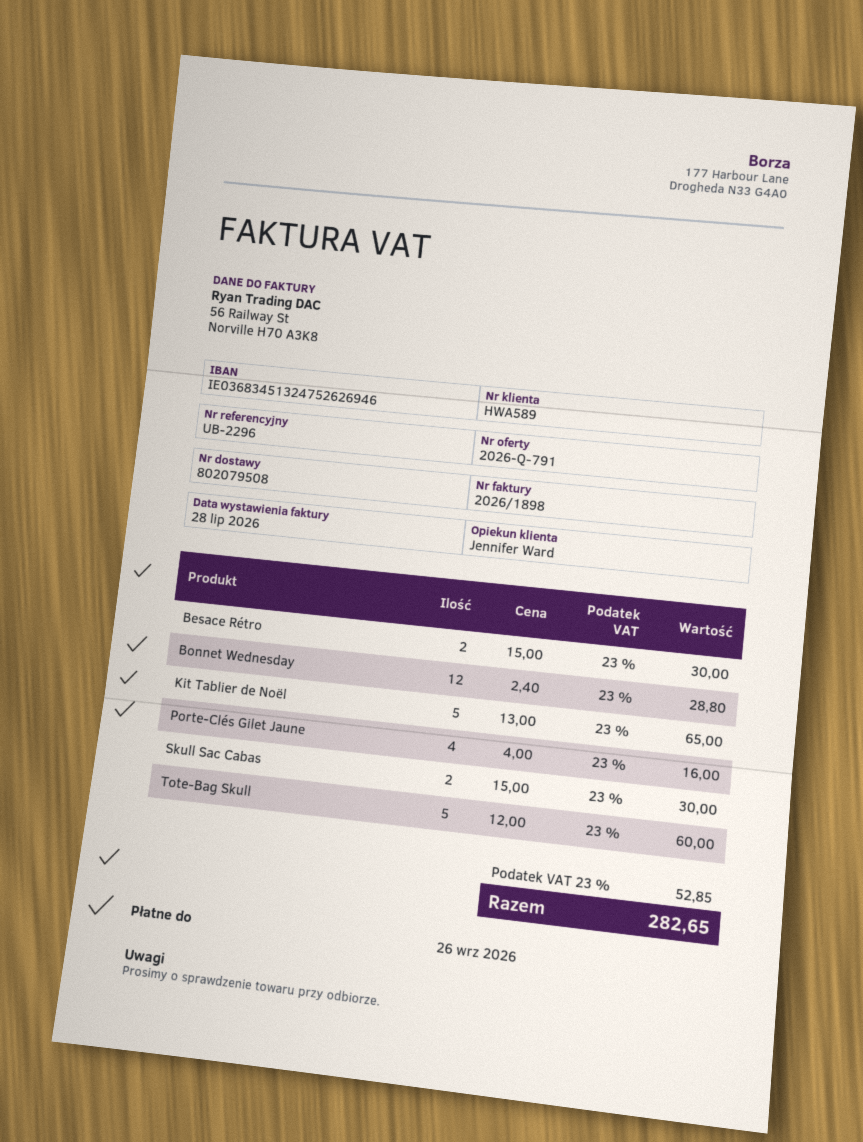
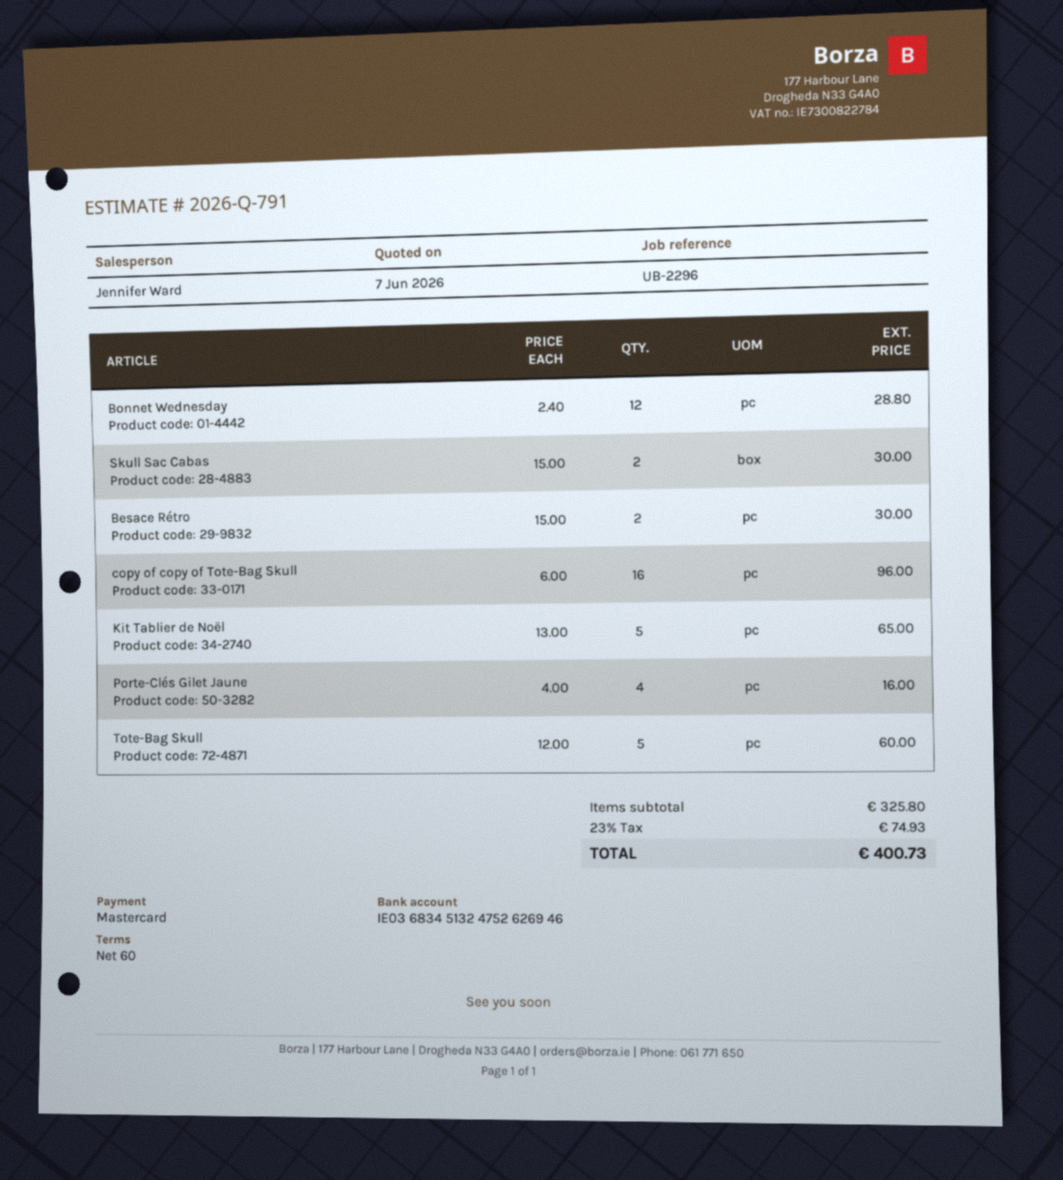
copy of copy of Tote-Bag Skull: none -> 16 x 6.00 = 96.00
tax: 23% = 52.85 -> 23% = 74.93
total: 282.65 -> 400.73

